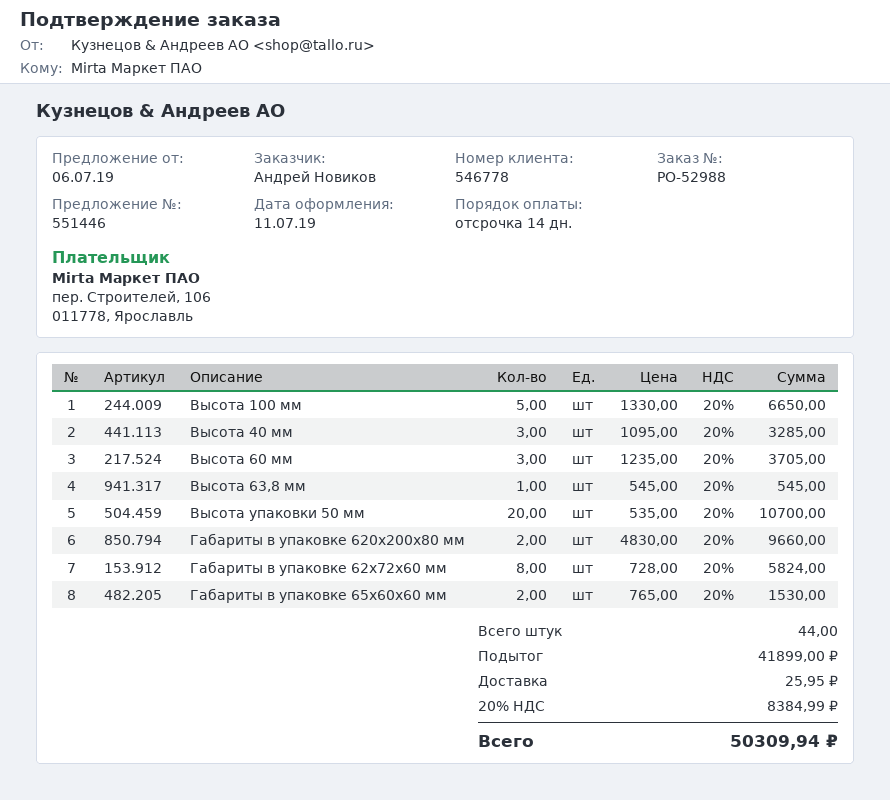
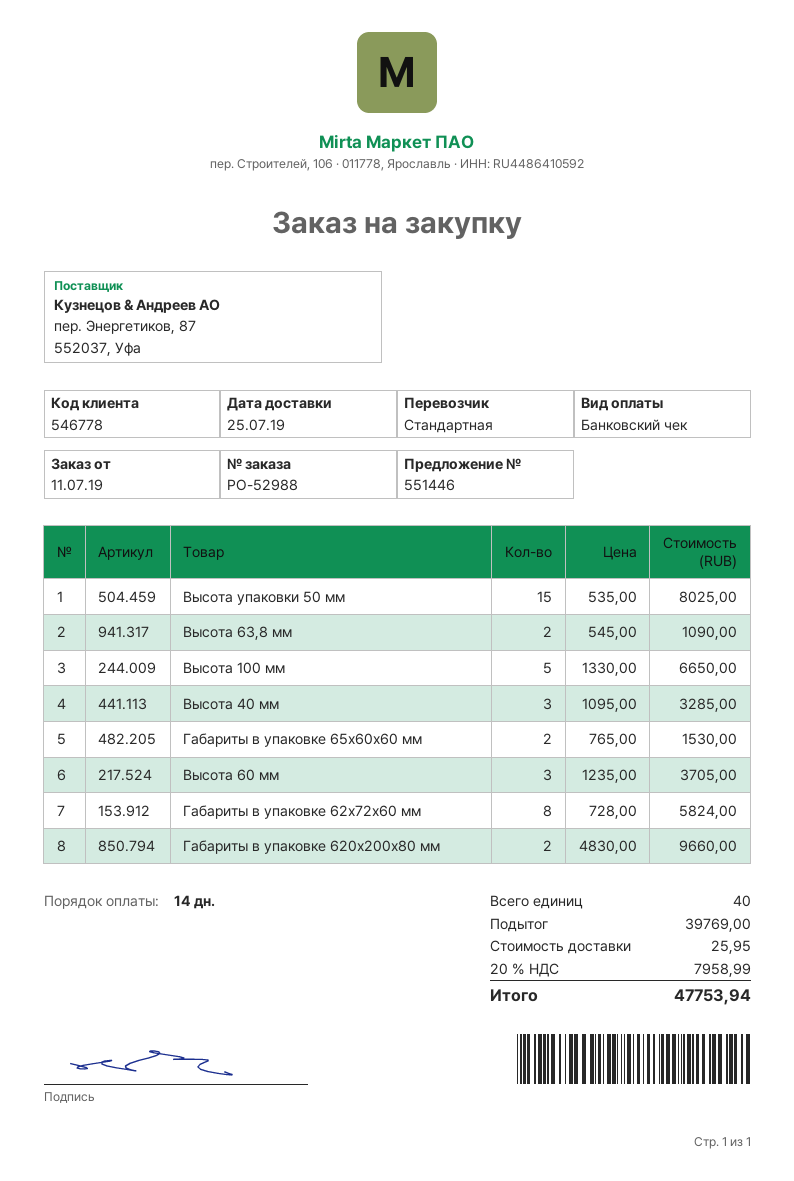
Высота 63,8 мм: 1 x 545.00 = 545.00 -> 2 x 545.00 = 1090.00
Высота упаковки 50 мм: 20 x 535.00 = 10700.00 -> 15 x 535.00 = 8025.00
total quantity: 44 -> 40
subtotal: 41899.00 -> 39769.00
tax: 20% = 8384.99 -> 20% = 7958.99
total: 50309.94 -> 47753.94

